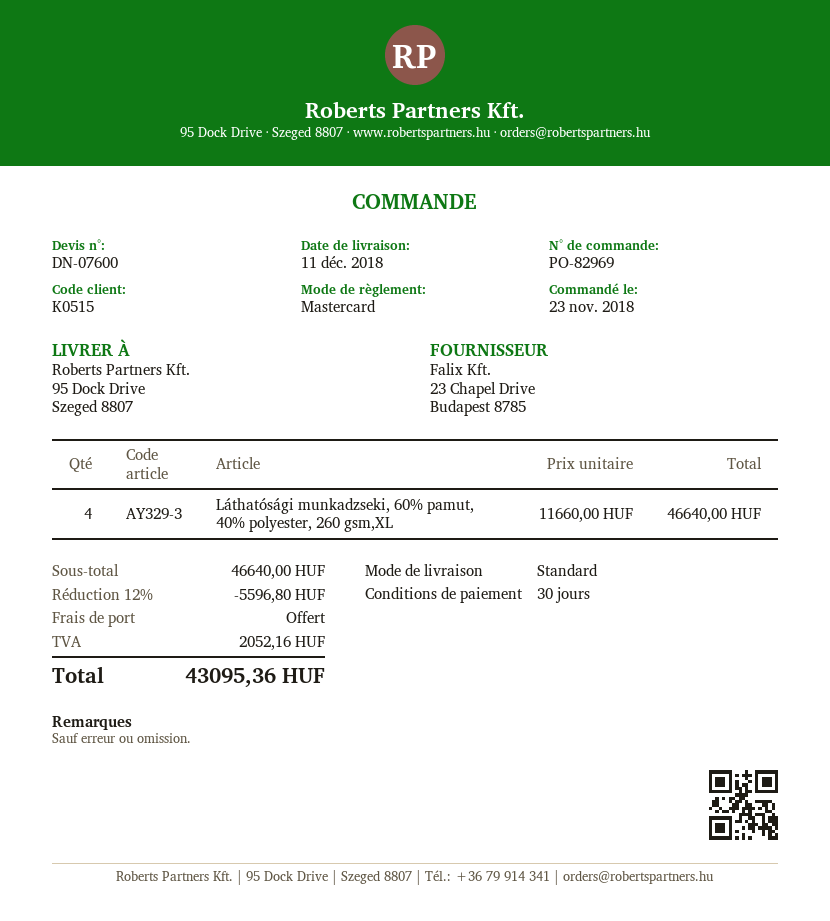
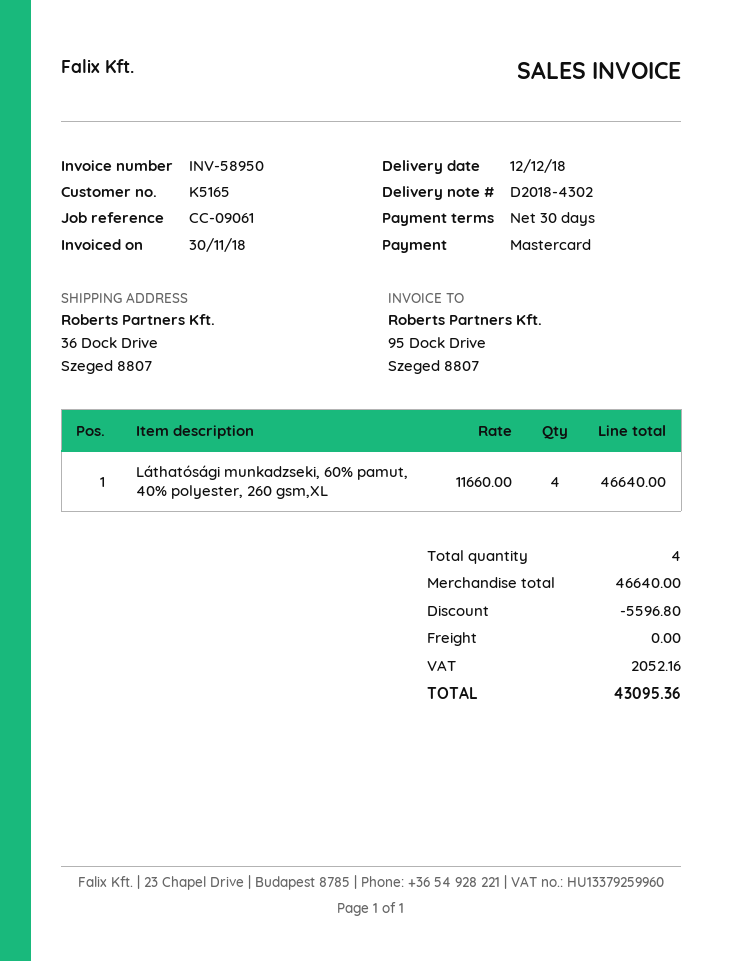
delivery date: 2018-12-11 -> 2018-12-12
customer number: K0515 -> K5165
ship to: 95 Dock Drive, Szeged 8807 -> 36 Dock Drive, Szeged 8807

